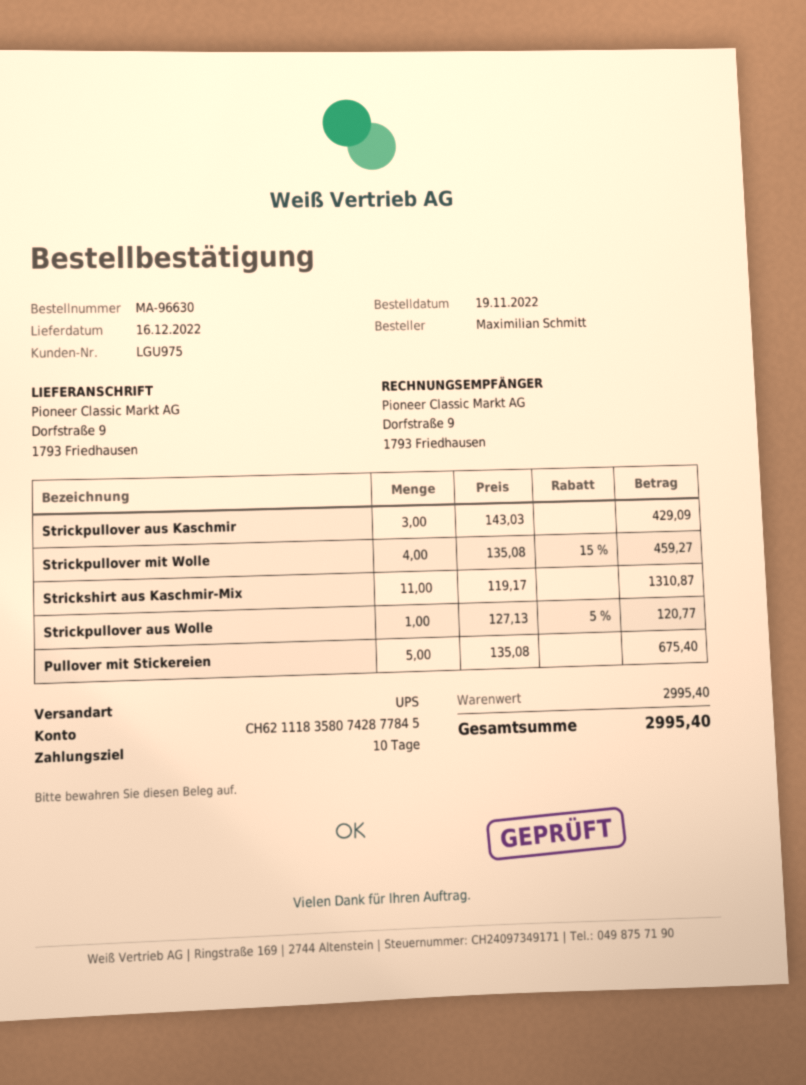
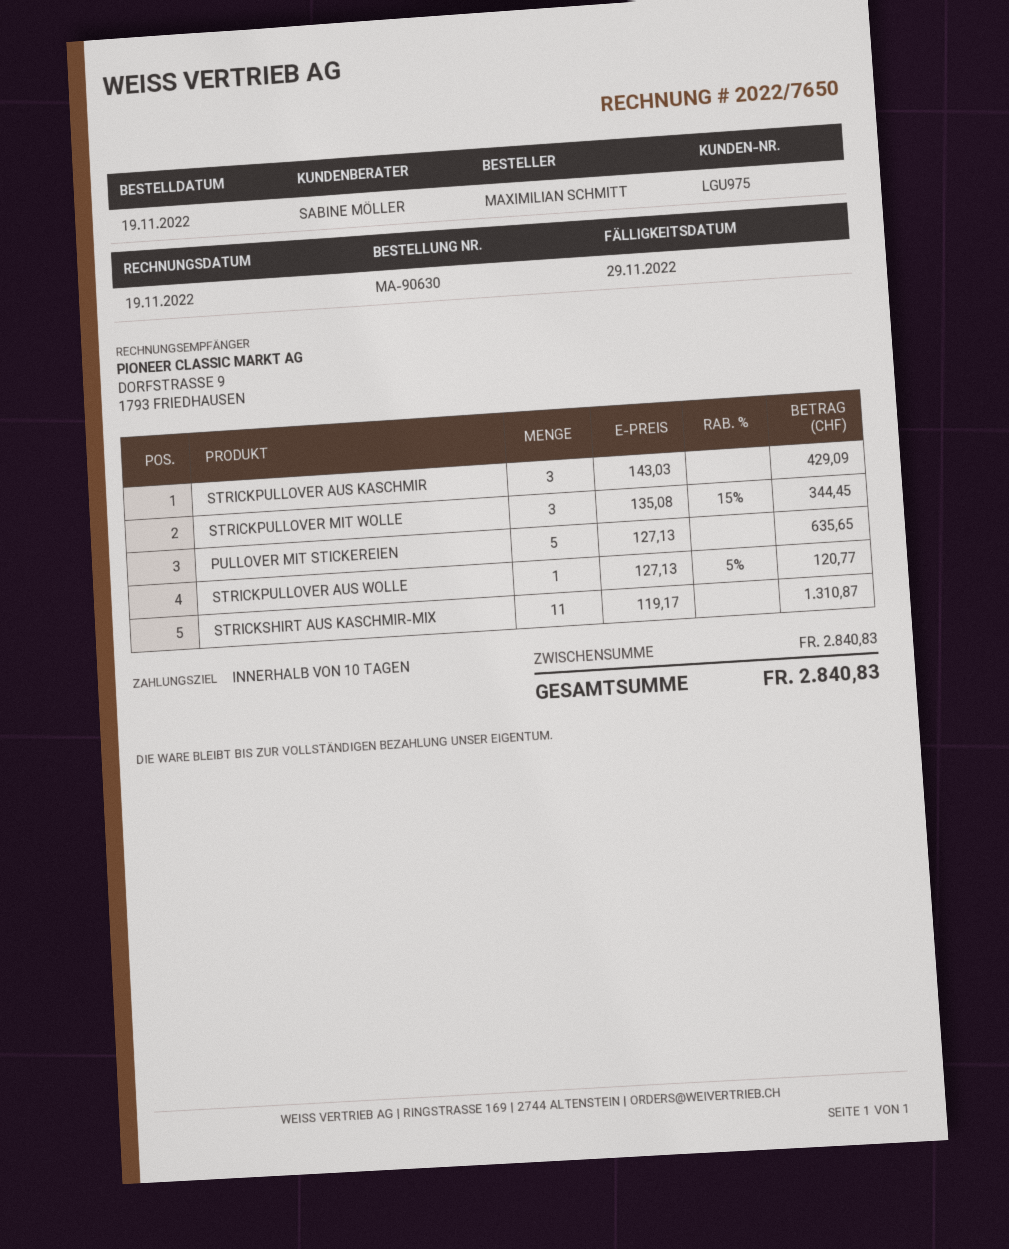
order number: MA-96630 -> MA-90630
Strickpullover mit Wolle: 4 x 135.08 - 15% = 459.27 -> 3 x 135.08 - 15% = 344.45
Pullover mit Stickereien: 5 x 135.08 = 675.40 -> 5 x 127.13 = 635.65
subtotal: 2995.40 -> 2840.83
total: 2995.40 -> 2840.83

